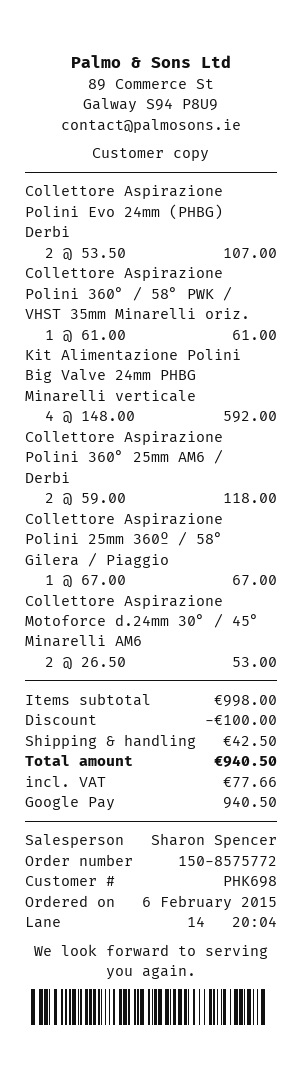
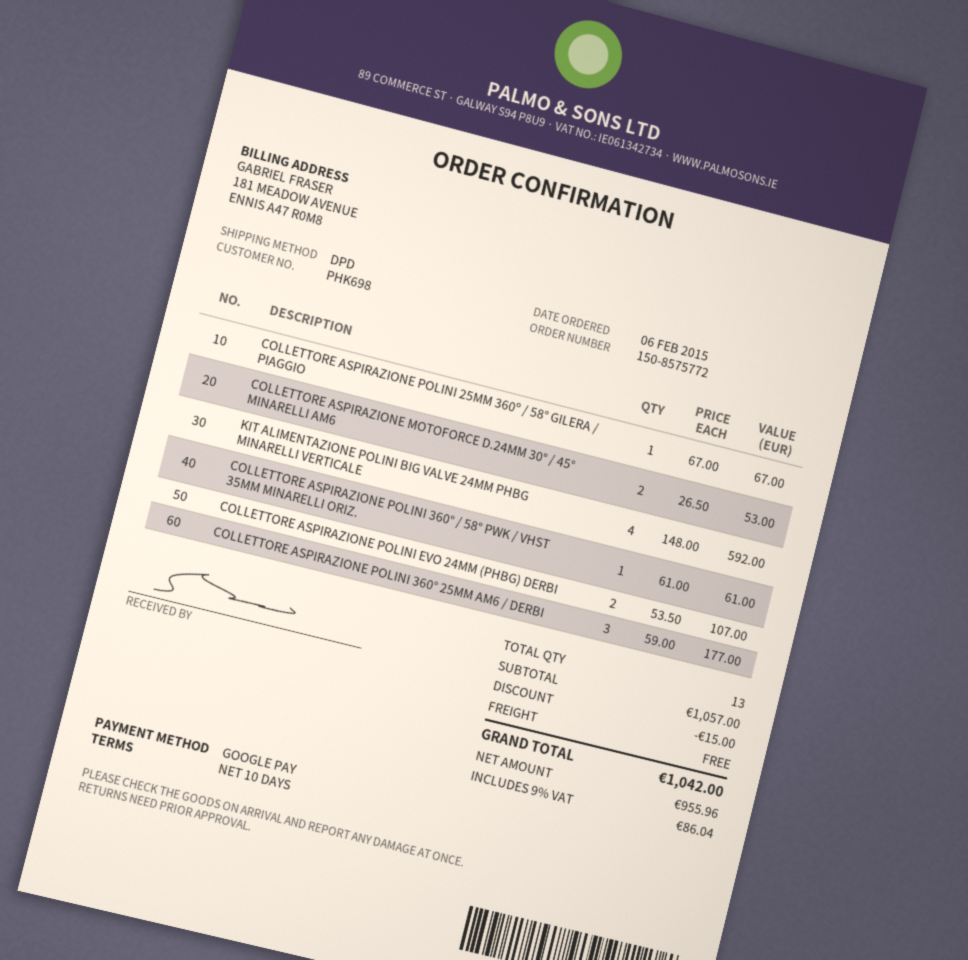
Collettore Aspirazione Polini 360° 25mm AM6 / Derbi: 2 x 59.00 = 118.00 -> 3 x 59.00 = 177.00
subtotal: 998.00 -> 1057.00
discount: 100.00 -> 15.00
shipping: 42.50 -> 0.00
tax: 77.66 -> 86.04
total: 940.50 -> 1042.00

